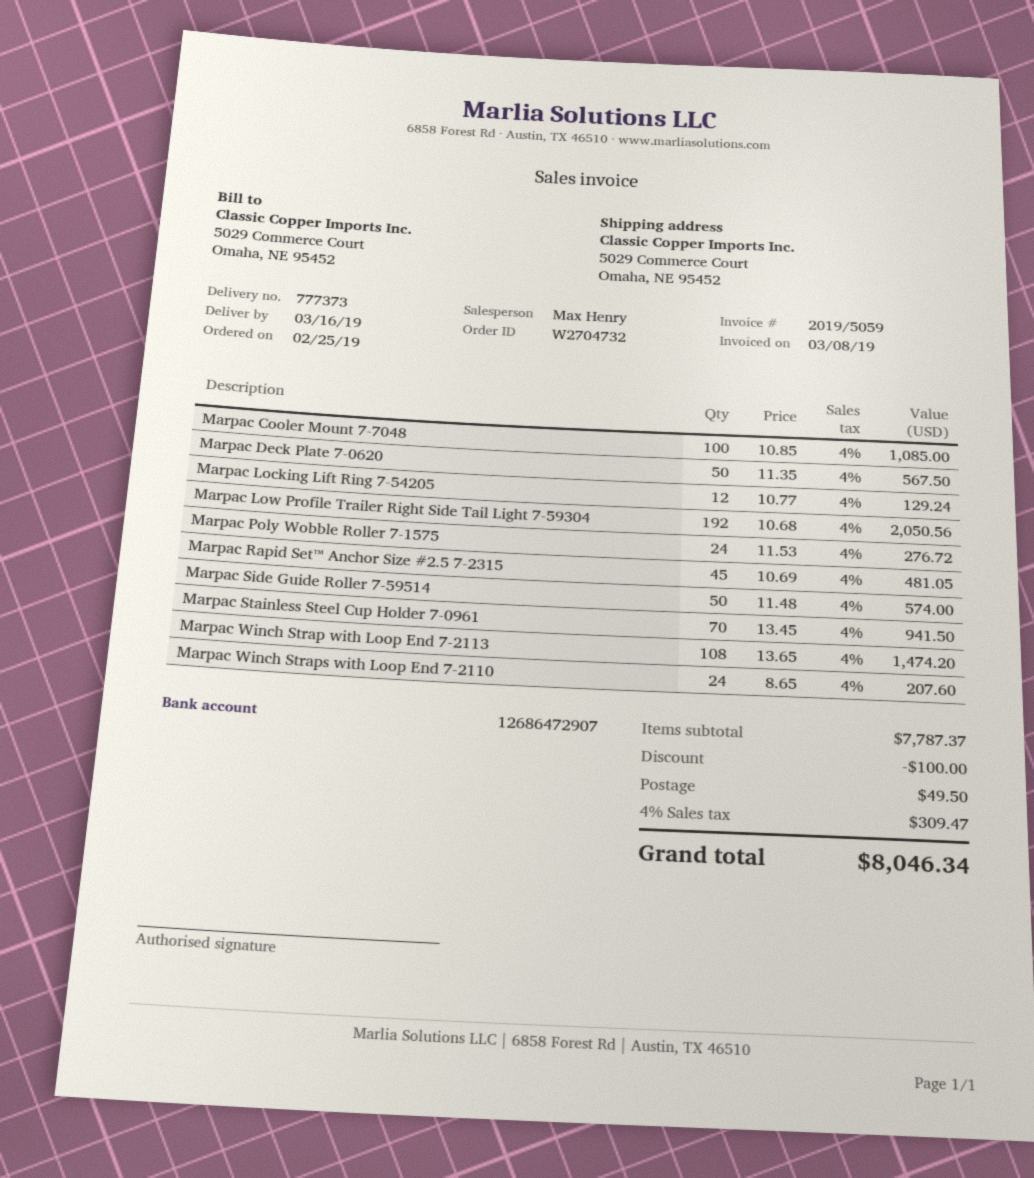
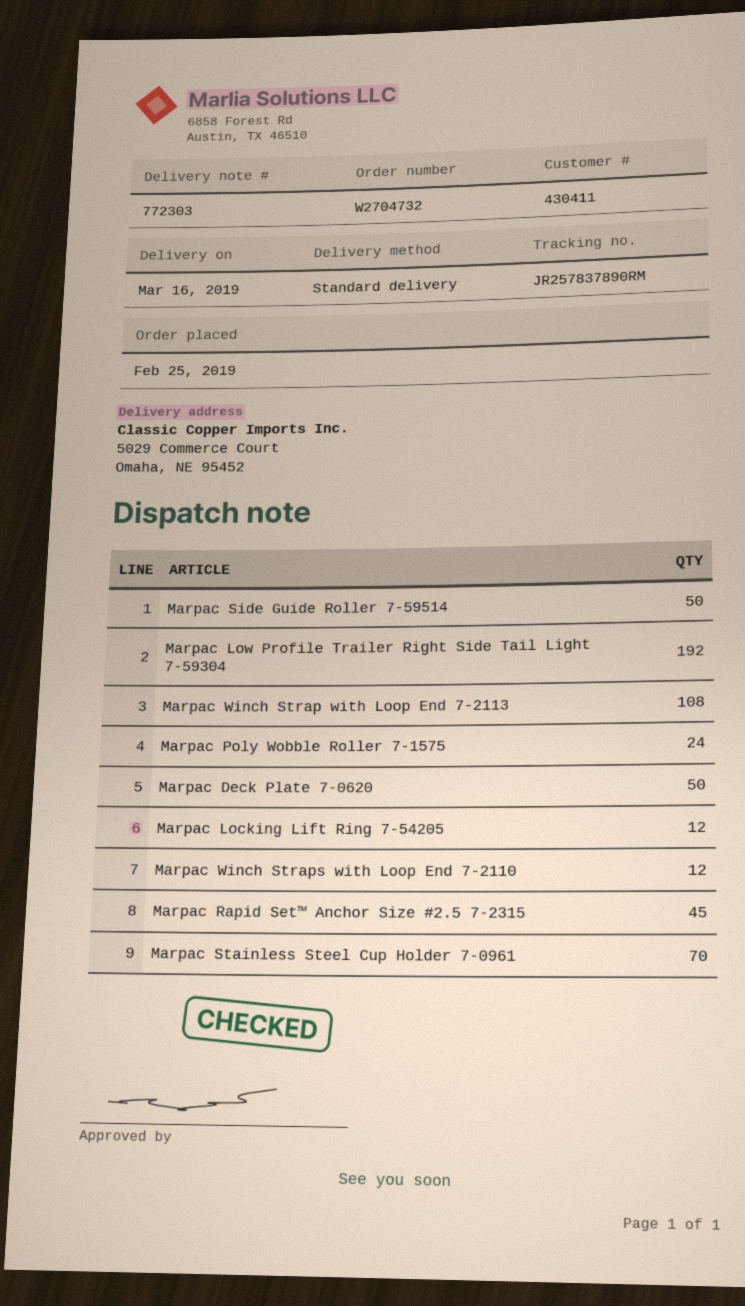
delivery note number: 777373 -> 772303
Marpac Cooler Mount 7-7048: 100 -> none
Marpac Winch Straps with Loop End 7-2110: 24 -> 12

